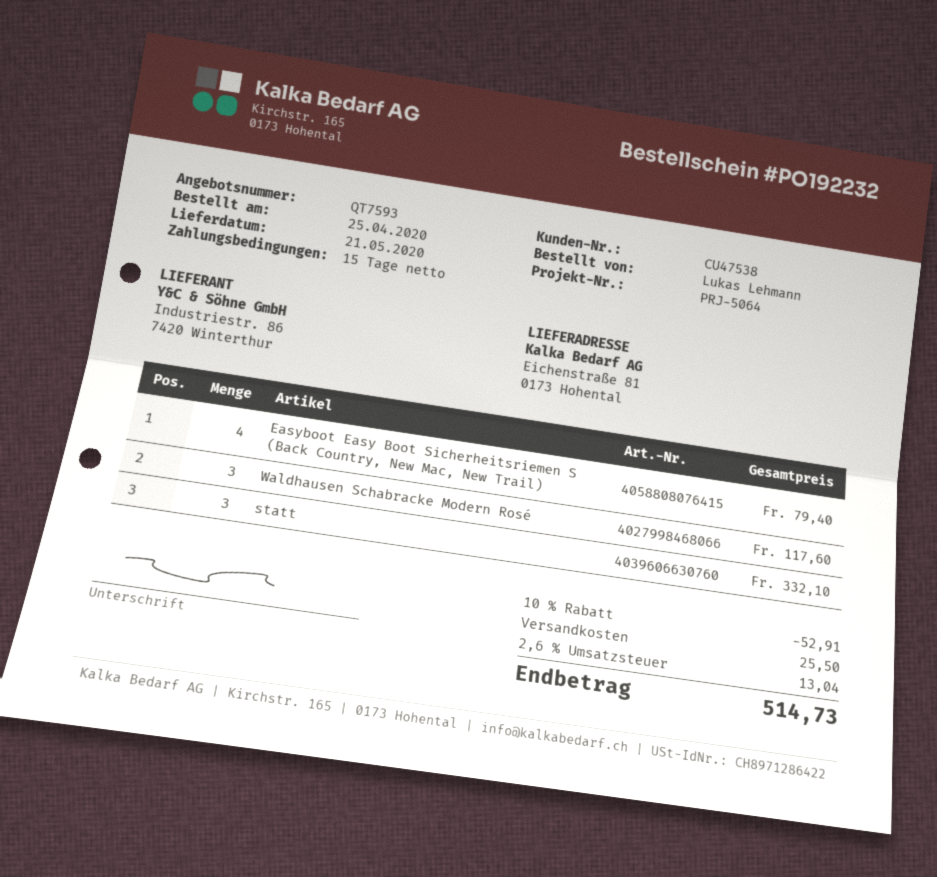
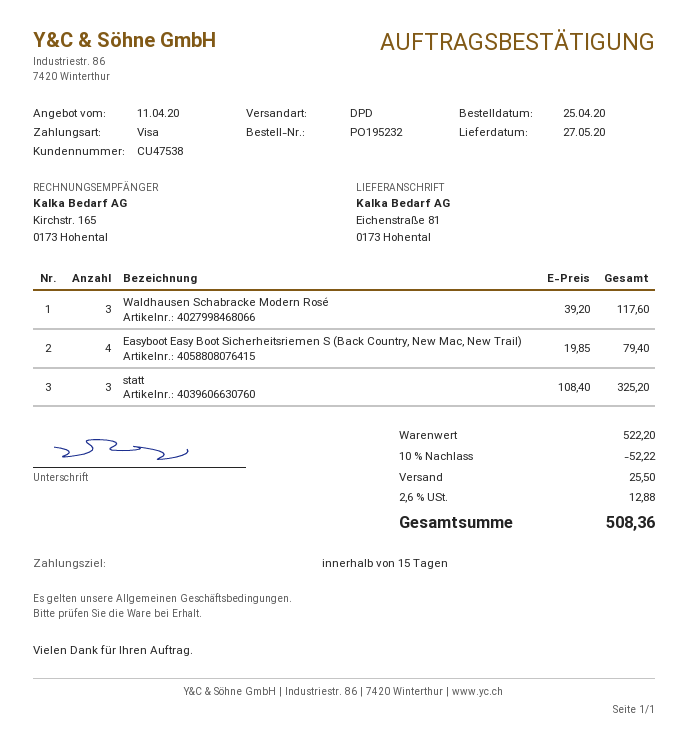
order number: PO192232 -> PO195232
delivery date: 2020-05-21 -> 2020-05-27
statt: 3 for 332.10 -> 3 for 325.20
discount: 10% = 52.91 -> 10% = 52.22
tax: 2.6% = 13.04 -> 2.6% = 12.88
total: 514.73 -> 508.36

